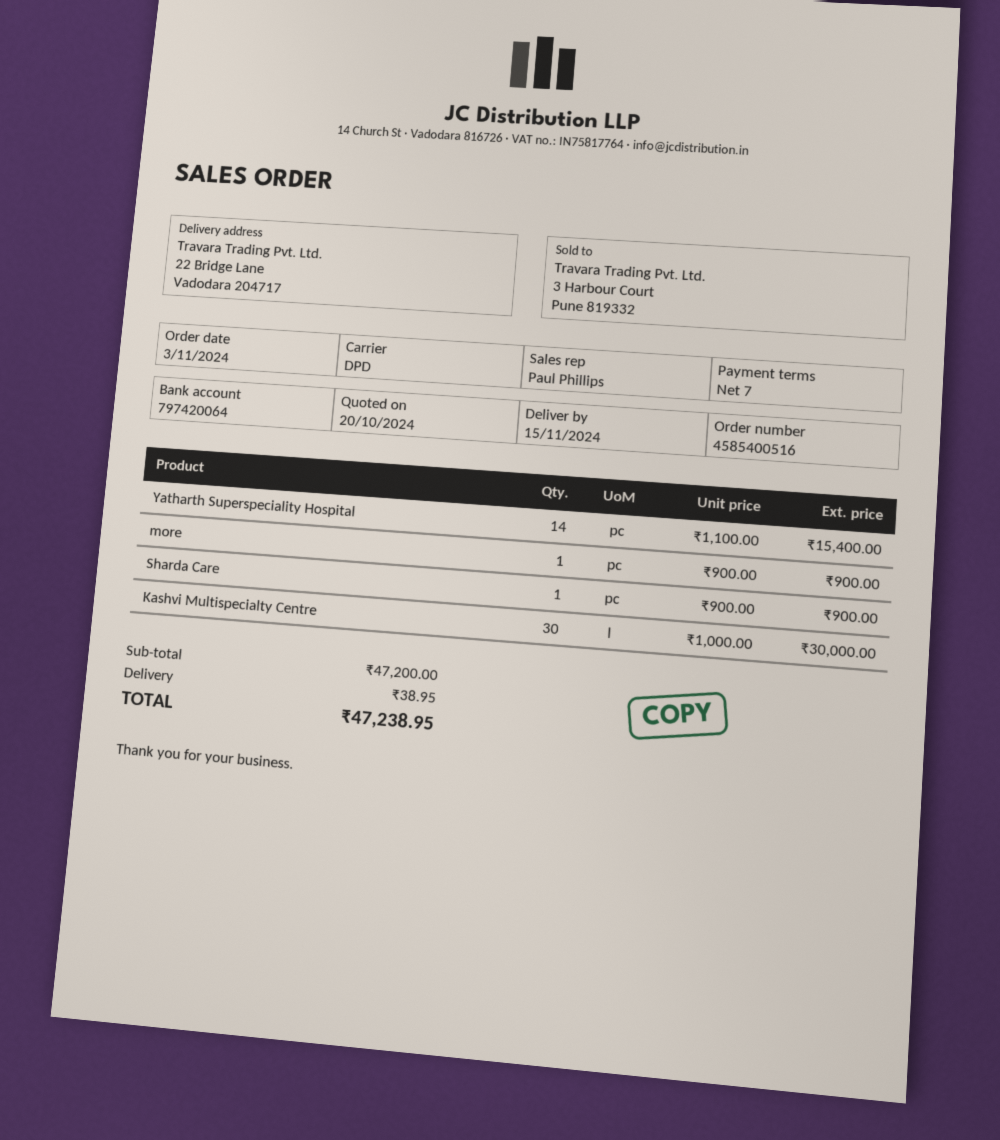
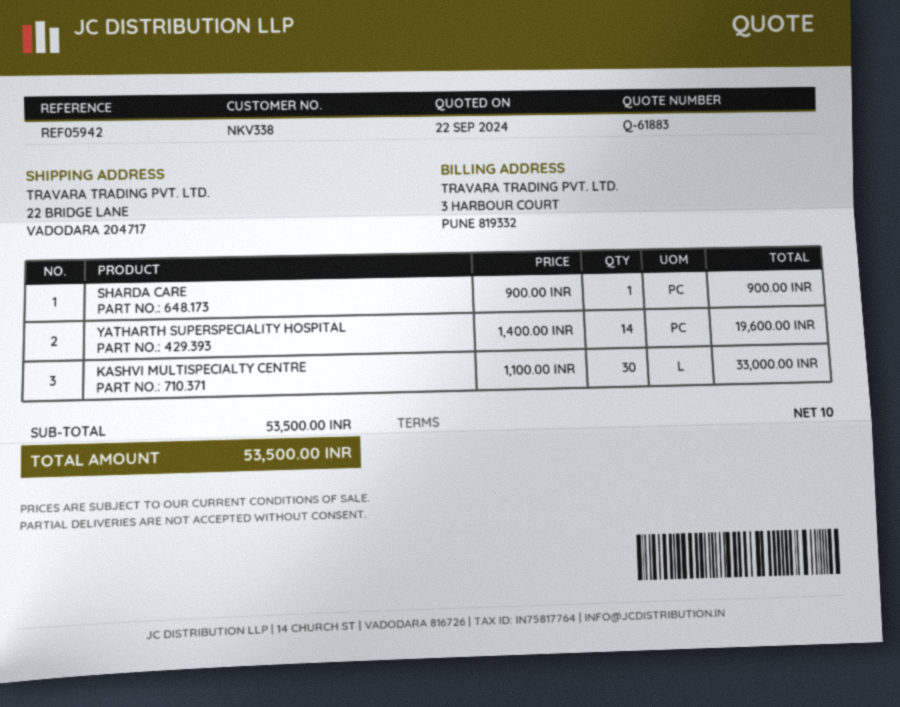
quote date: 2024-10-20 -> 2024-09-22
payment terms: 7 days -> 10 days
Yatharth Superspeciality Hospital: 14 x 1100.00 = 15400.00 -> 14 x 1400.00 = 19600.00
more: 1 x 900.00 = 900.00 -> none
Kashvi Multispecialty Centre: 30 x 1000.00 = 30000.00 -> 30 x 1100.00 = 33000.00
subtotal: 47200.00 -> 53500.00
shipping: 38.95 -> none
total: 47238.95 -> 53500.00

